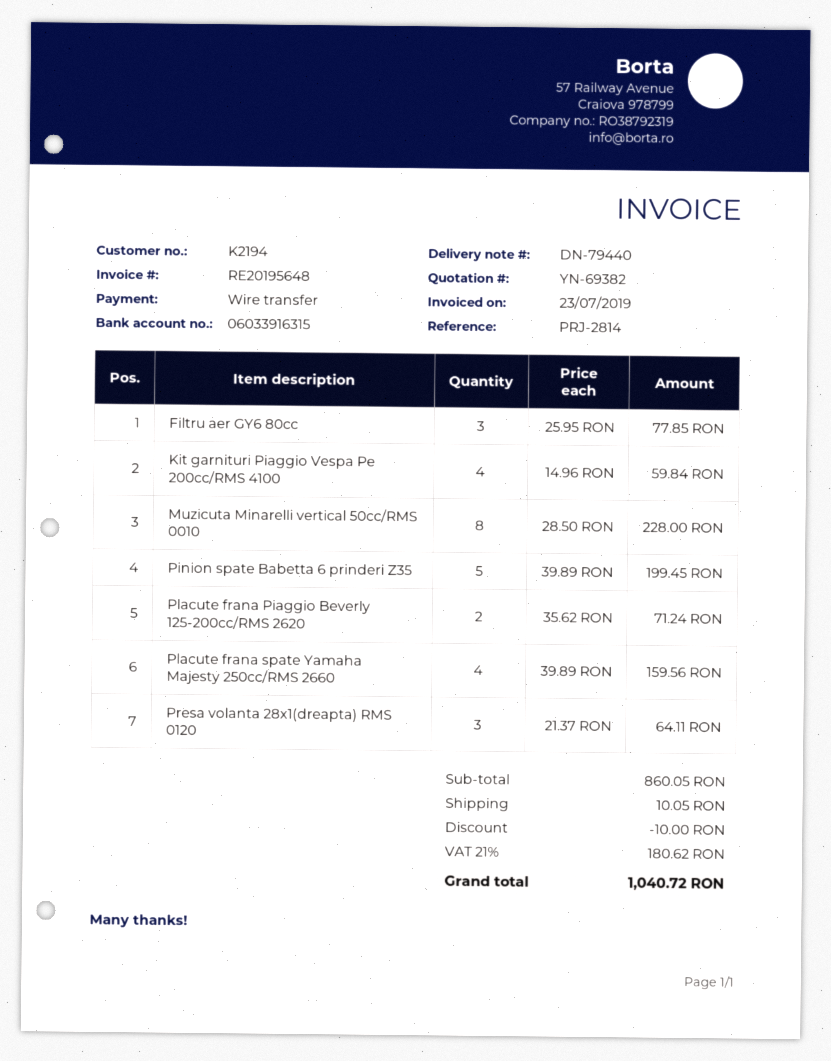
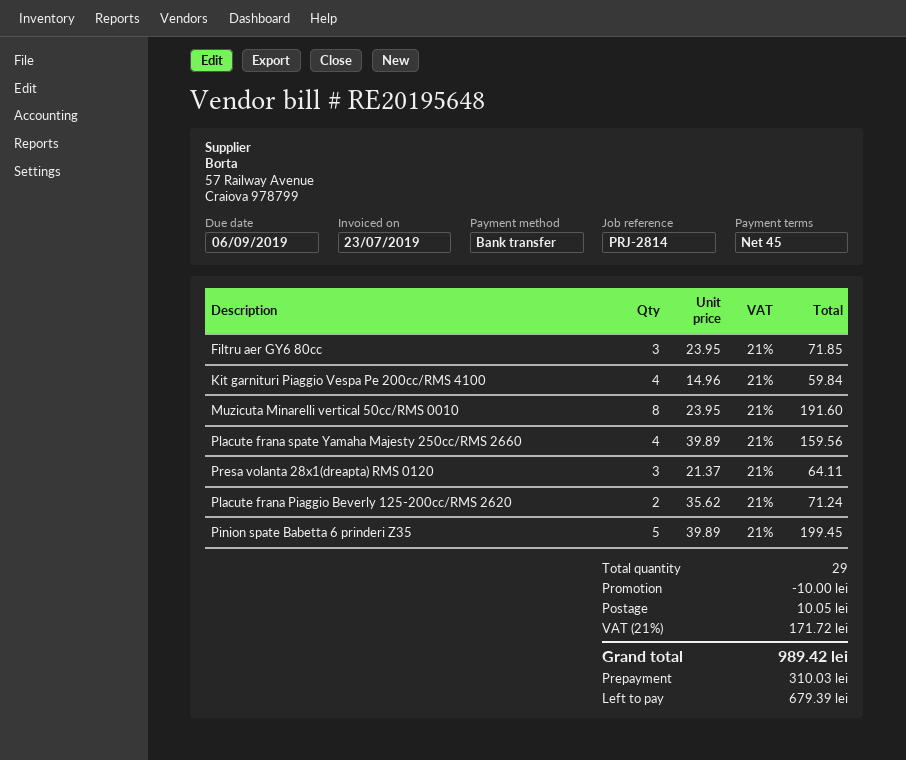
Filtru aer GY6 80cc: 3 x 25.95 = 77.85 -> 3 x 23.95 = 71.85
Muzicuta Minarelli vertical 50cc/RMS 0010: 8 x 28.50 = 228.00 -> 8 x 23.95 = 191.60
tax: 21% = 180.62 -> 21% = 171.72
total: 1040.72 -> 989.42

